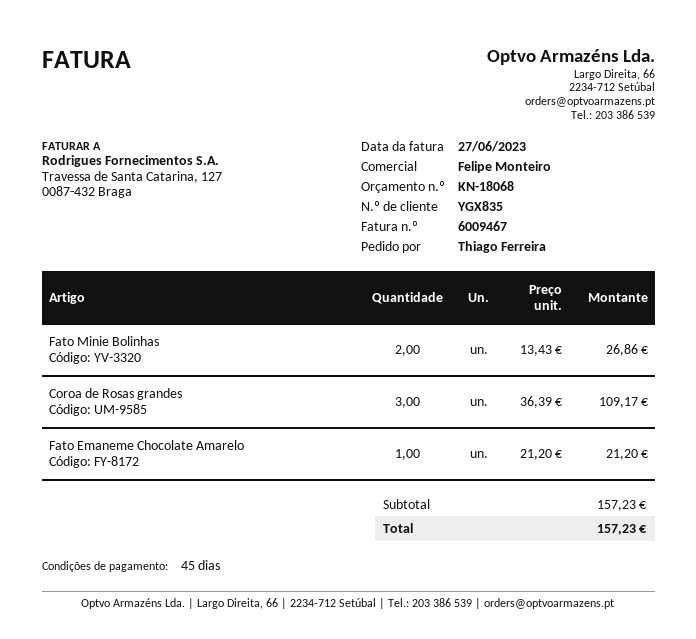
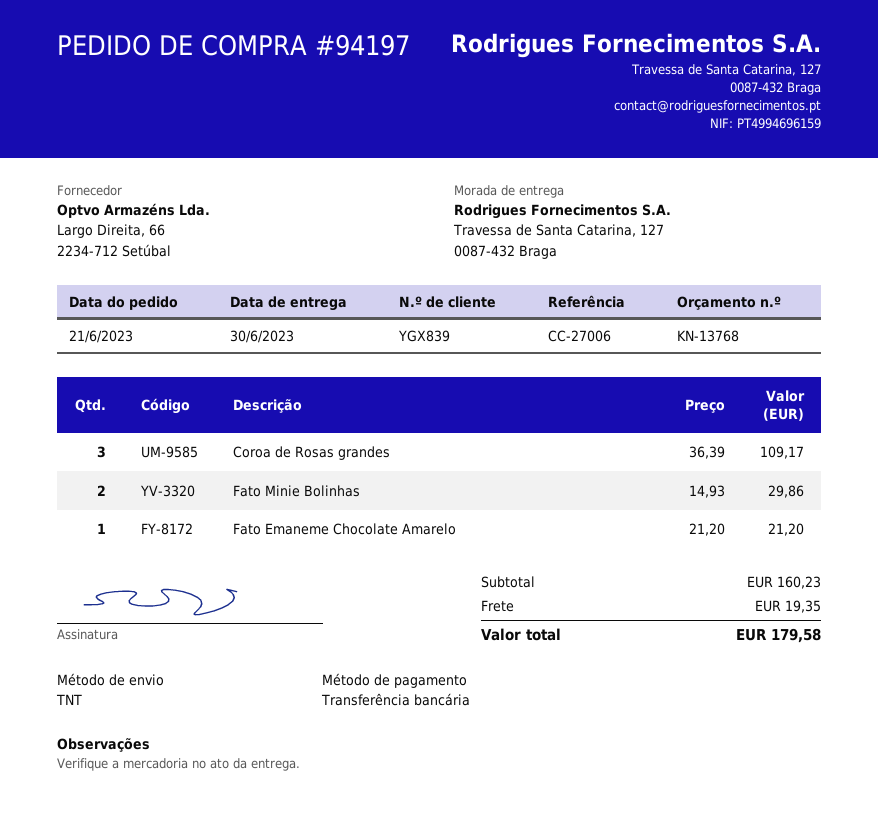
quote number: KN-18068 -> KN-13768
customer number: YGX835 -> YGX839
Fato Minie Bolinhas: 2 x 13.43 = 26.86 -> 2 x 14.93 = 29.86
subtotal: 157.23 -> 160.23
shipping: none -> 19.35
total: 157.23 -> 179.58

